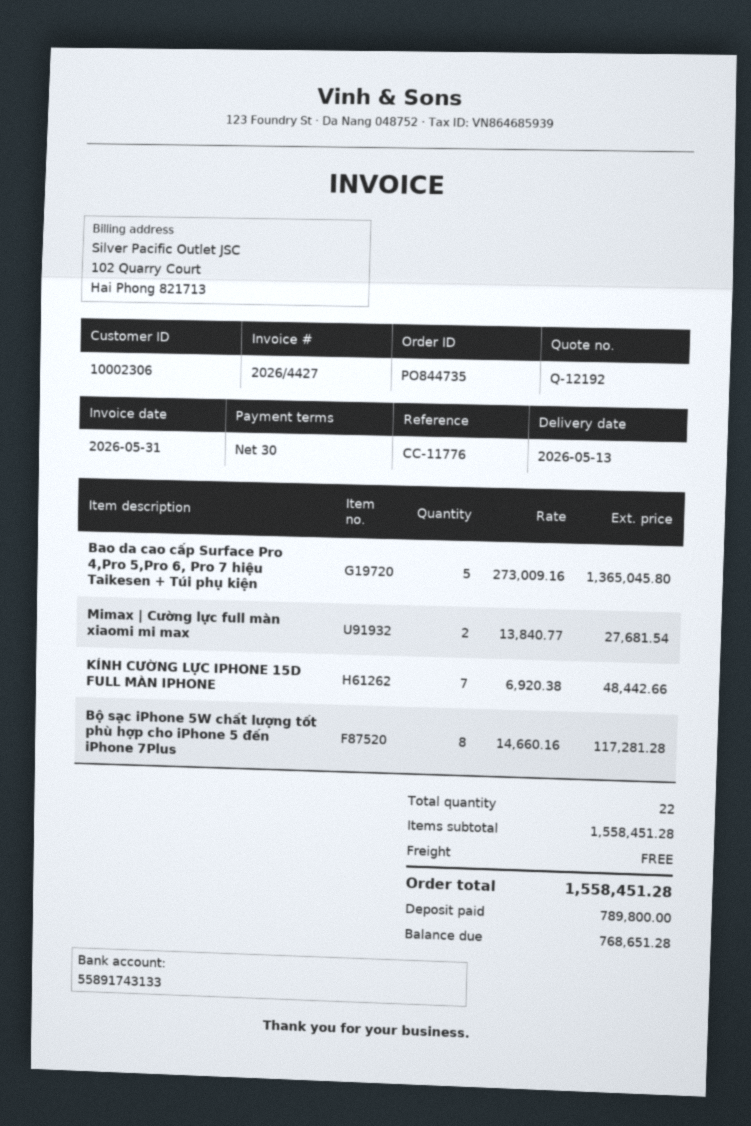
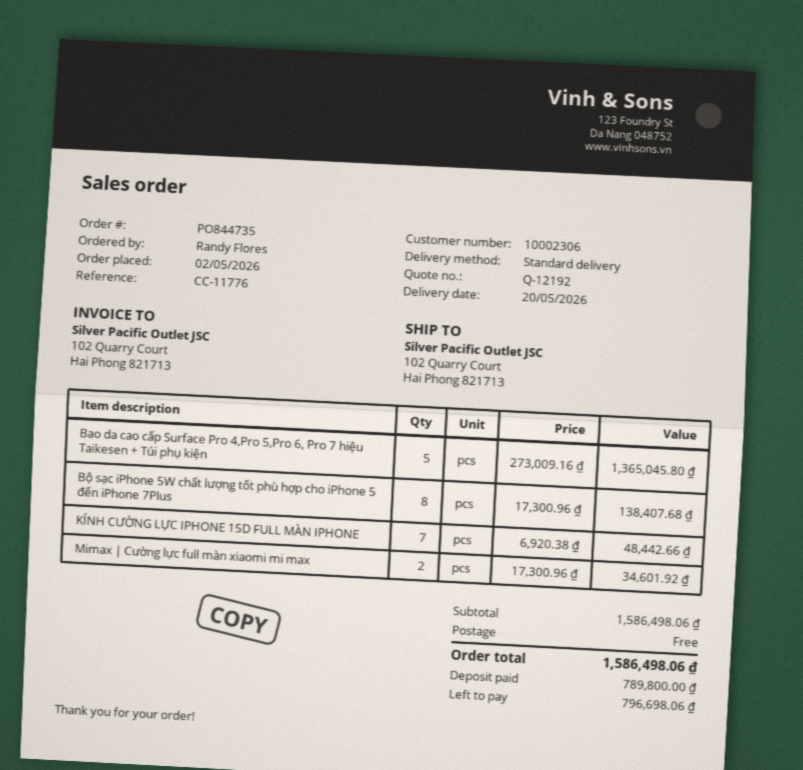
delivery date: 2026-05-13 -> 2026-05-20
Mimax | Cường lực full màn xiaomi mi max: 2 x 13840.77 = 27681.54 -> 2 x 17300.96 = 34601.92
Bộ sạc iPhone 5W chất lượng tốt phù hợp cho iPhone 5 đến iPhone 7Plus: 8 x 14660.16 = 117281.28 -> 8 x 17300.96 = 138407.68
subtotal: 1558451.28 -> 1586498.06
total: 1558451.28 -> 1586498.06
balance: 768651.28 -> 796698.06

